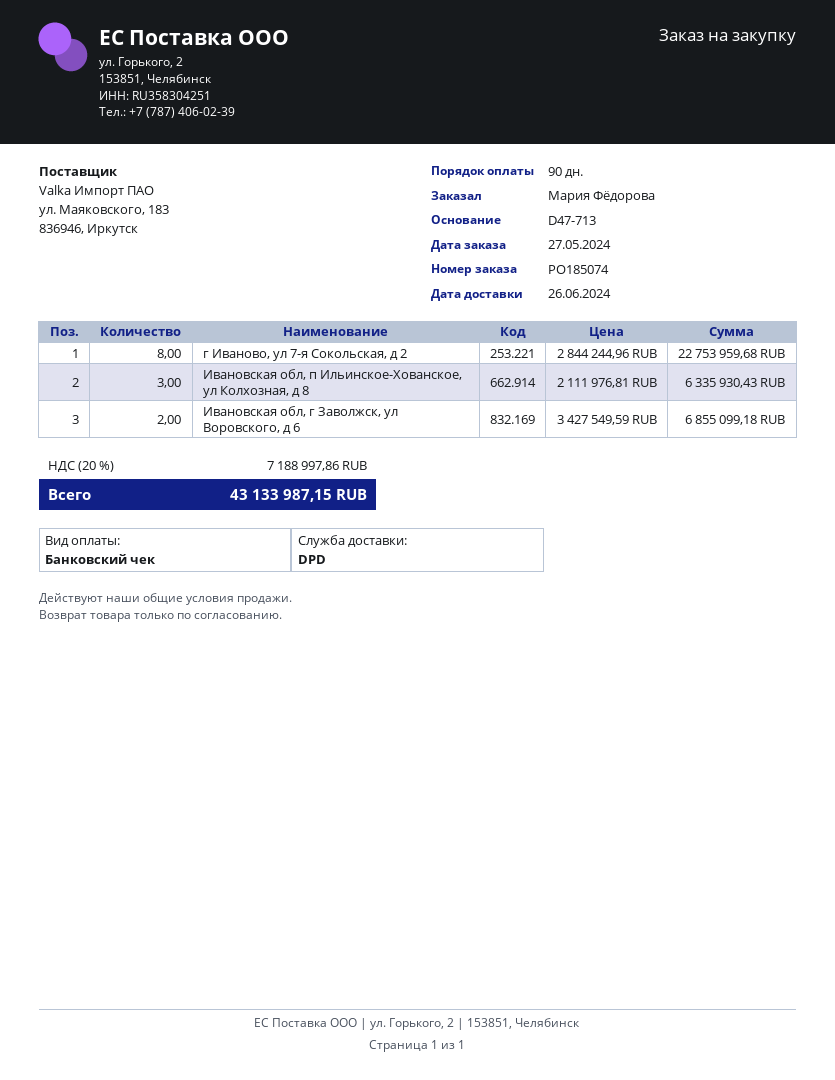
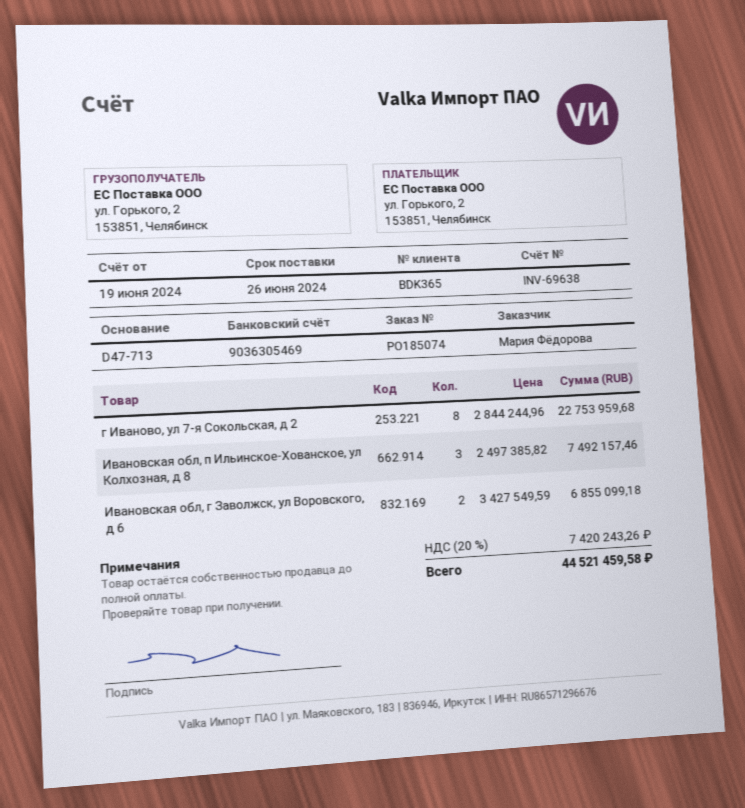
Ивановская обл, п Ильинское-Хованское, ул Колхозная, д 8: 3 x 2111976.81 = 6335930.43 -> 3 x 2497385.82 = 7492157.46
tax: 20% = 7188997.86 -> 20% = 7420243.26
total: 43133987.15 -> 44521459.58

